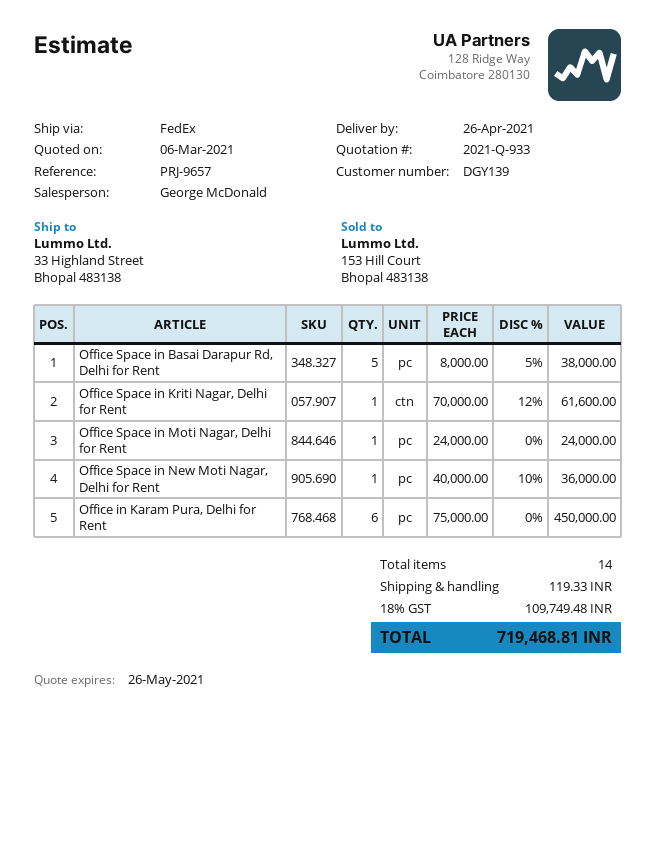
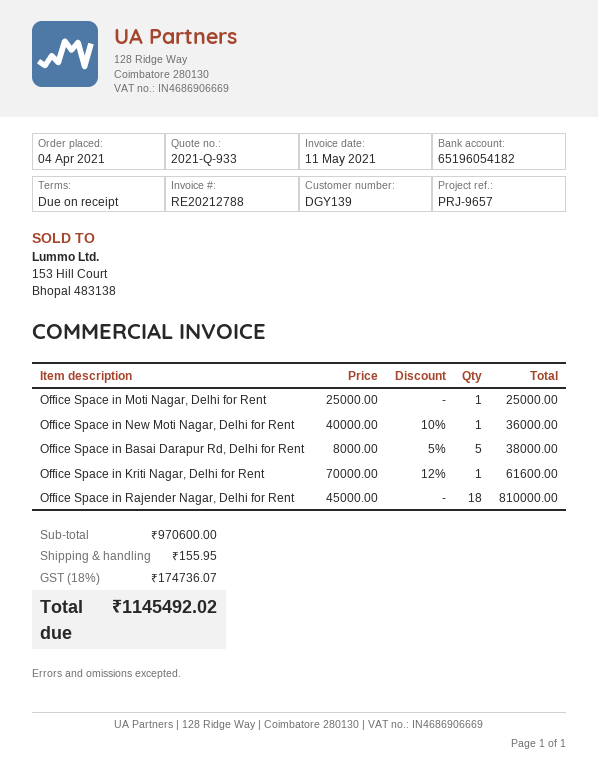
Office Space in Moti Nagar, Delhi for Rent: 1 x 24000.00 = 24000.00 -> 1 x 25000.00 = 25000.00
Office in Karam Pura, Delhi for Rent: 6 x 75000.00 = 450000.00 -> none
Office Space in Rajender Nagar, Delhi for Rent: none -> 18 x 45000.00 = 810000.00
shipping: 119.33 -> 155.95
tax: 18% = 109749.48 -> 18% = 174736.07
total: 719468.81 -> 1145492.02

